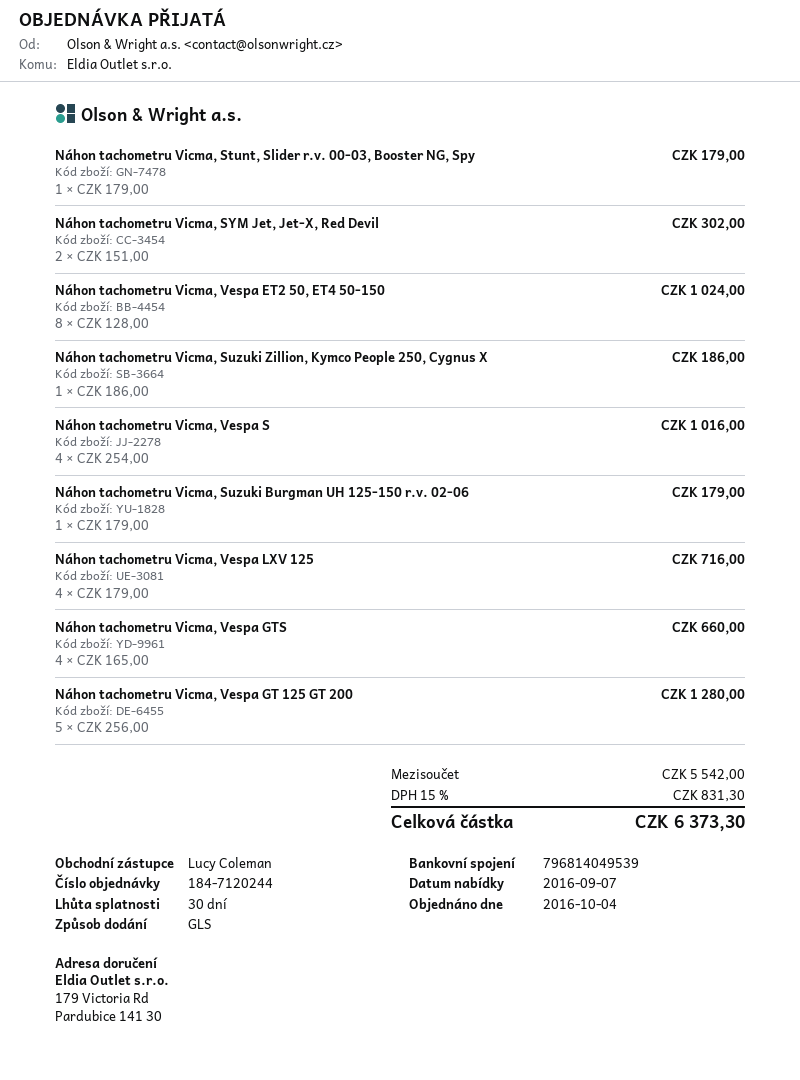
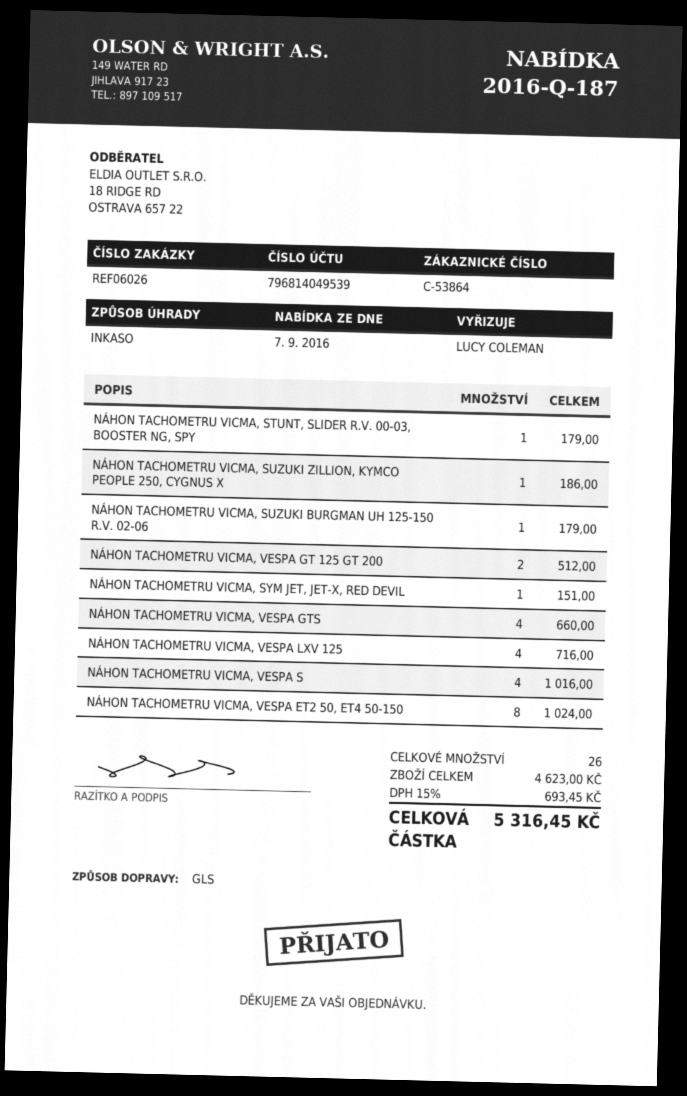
Náhon tachometru Vicma, SYM Jet, Jet-X, Red Devil: 2 for 302.00 -> 1 for 151.00
Náhon tachometru Vicma, Vespa GT 125 GT 200: 5 for 1280.00 -> 2 for 512.00
subtotal: 5542.00 -> 4623.00
tax: 15% = 831.30 -> 15% = 693.45
total: 6373.30 -> 5316.45

